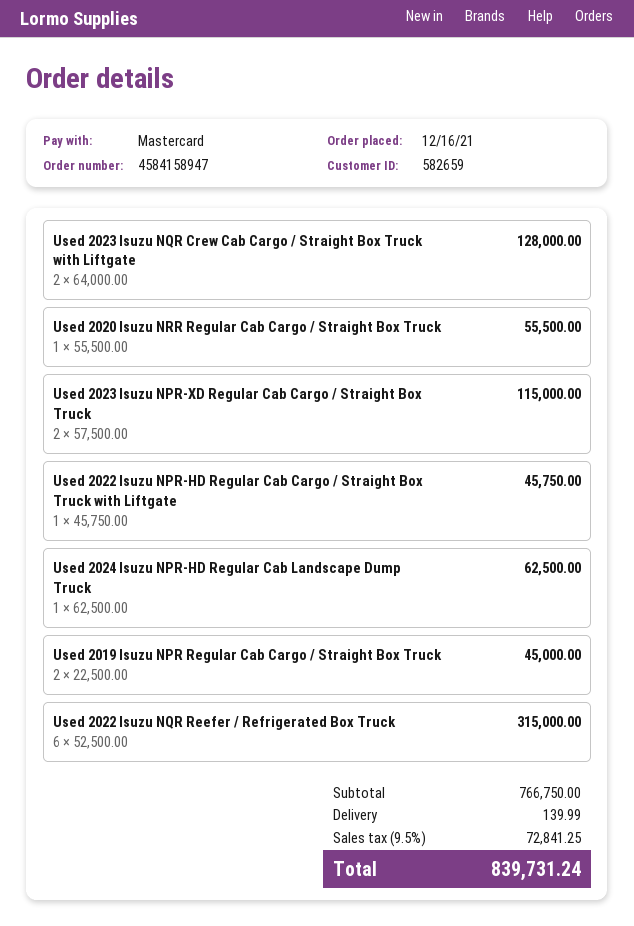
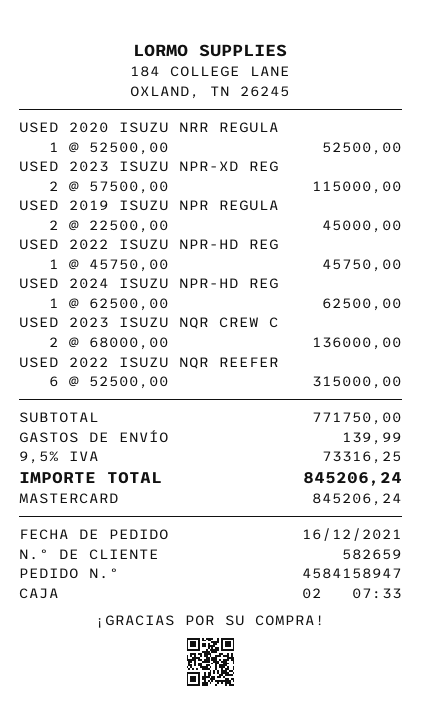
Used 2023 Isuzu NQR Crew Cab Cargo / Straight Box Truck with Liftgate: 2 x 64000.00 = 128000.00 -> 2 x 68000.00 = 136000.00
Used 2020 Isuzu NRR Regular Cab Cargo / Straight Box Truck: 1 x 55500.00 = 55500.00 -> 1 x 52500.00 = 52500.00
subtotal: 766750.00 -> 771750.00
tax: 9.5% = 72841.25 -> 9.5% = 73316.25
total: 839731.24 -> 845206.24

